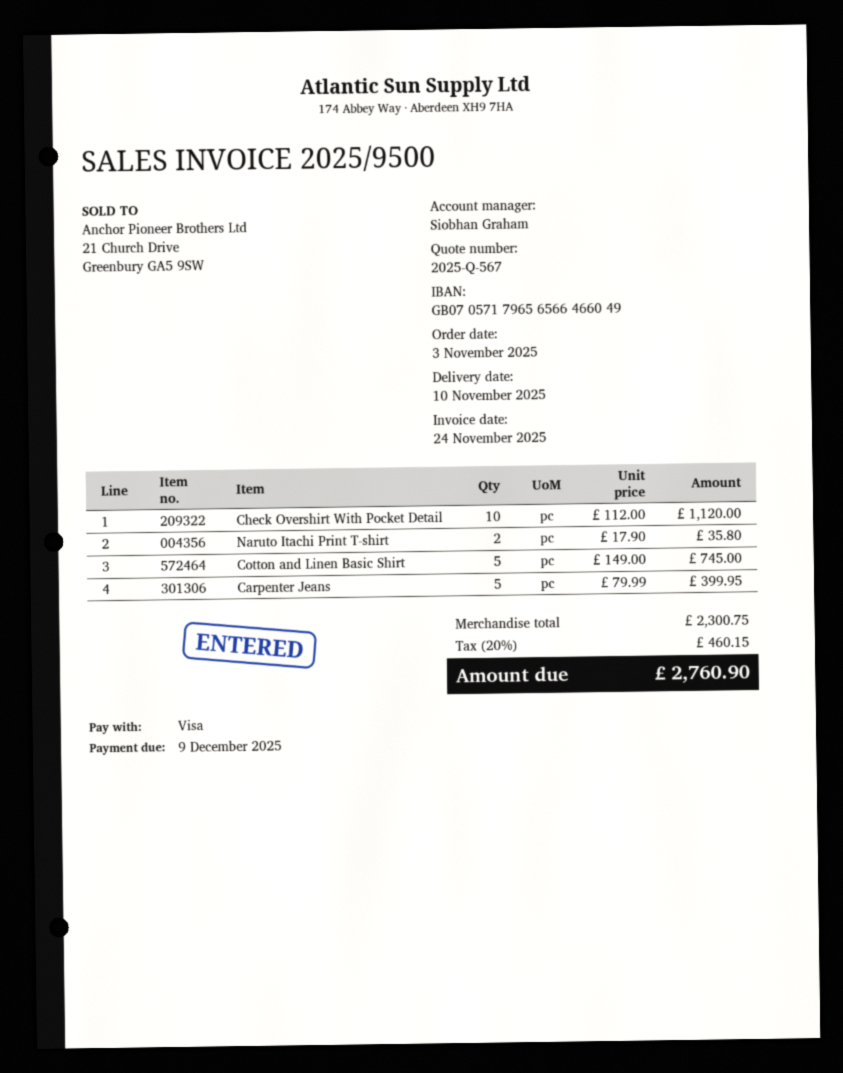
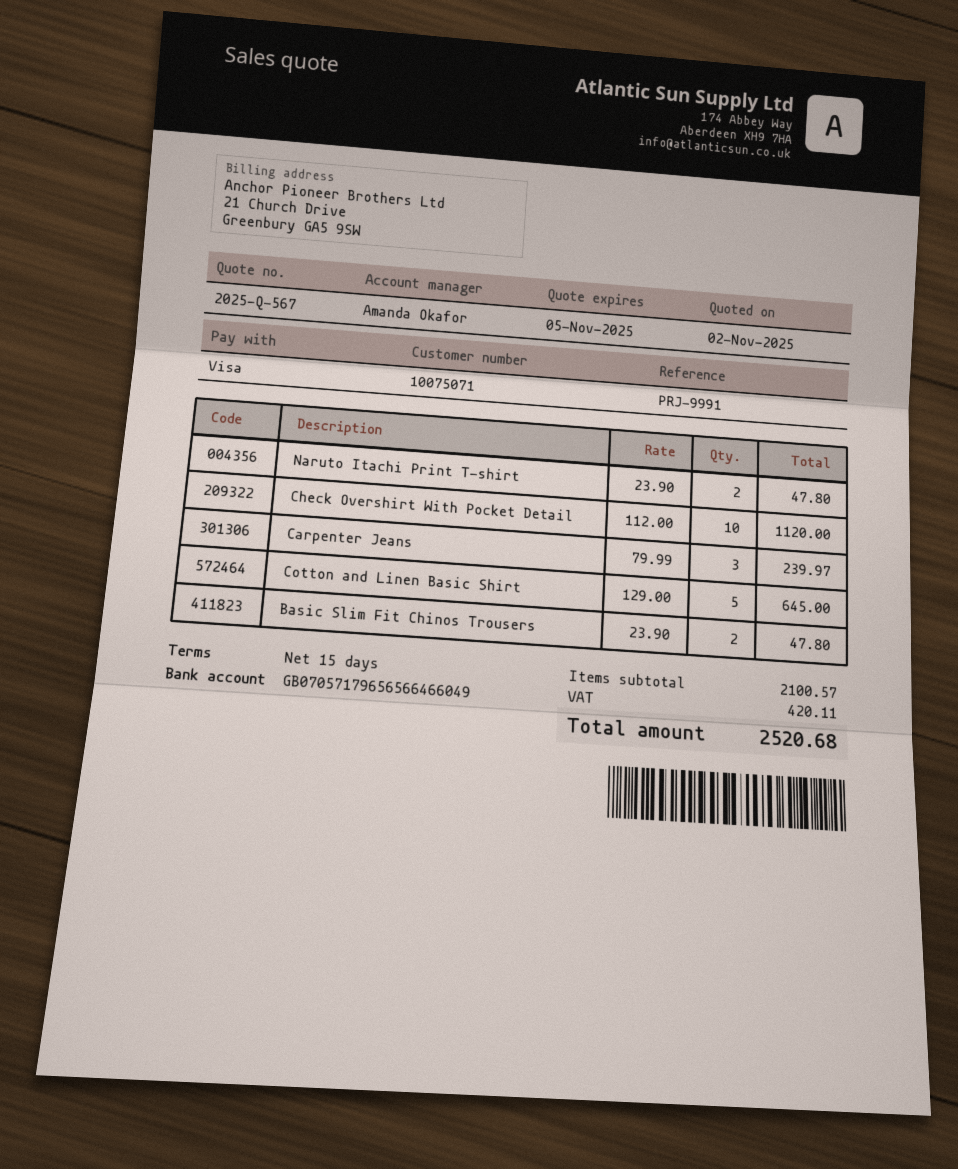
sales rep: Siobhan Graham -> Amanda Okafor
Naruto Itachi Print T-shirt: 2 x 17.90 = 35.80 -> 2 x 23.90 = 47.80
Cotton and Linen Basic Shirt: 5 x 149.00 = 745.00 -> 5 x 129.00 = 645.00
Carpenter Jeans: 5 x 79.99 = 399.95 -> 3 x 79.99 = 239.97
Basic Slim Fit Chinos Trousers: none -> 2 x 23.90 = 47.80
subtotal: 2300.75 -> 2100.57
tax: 460.15 -> 420.11
total: 2760.90 -> 2520.68

